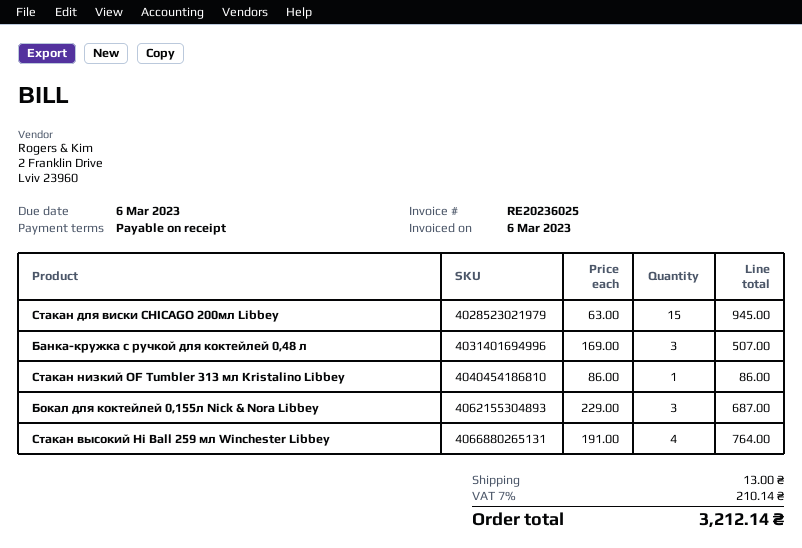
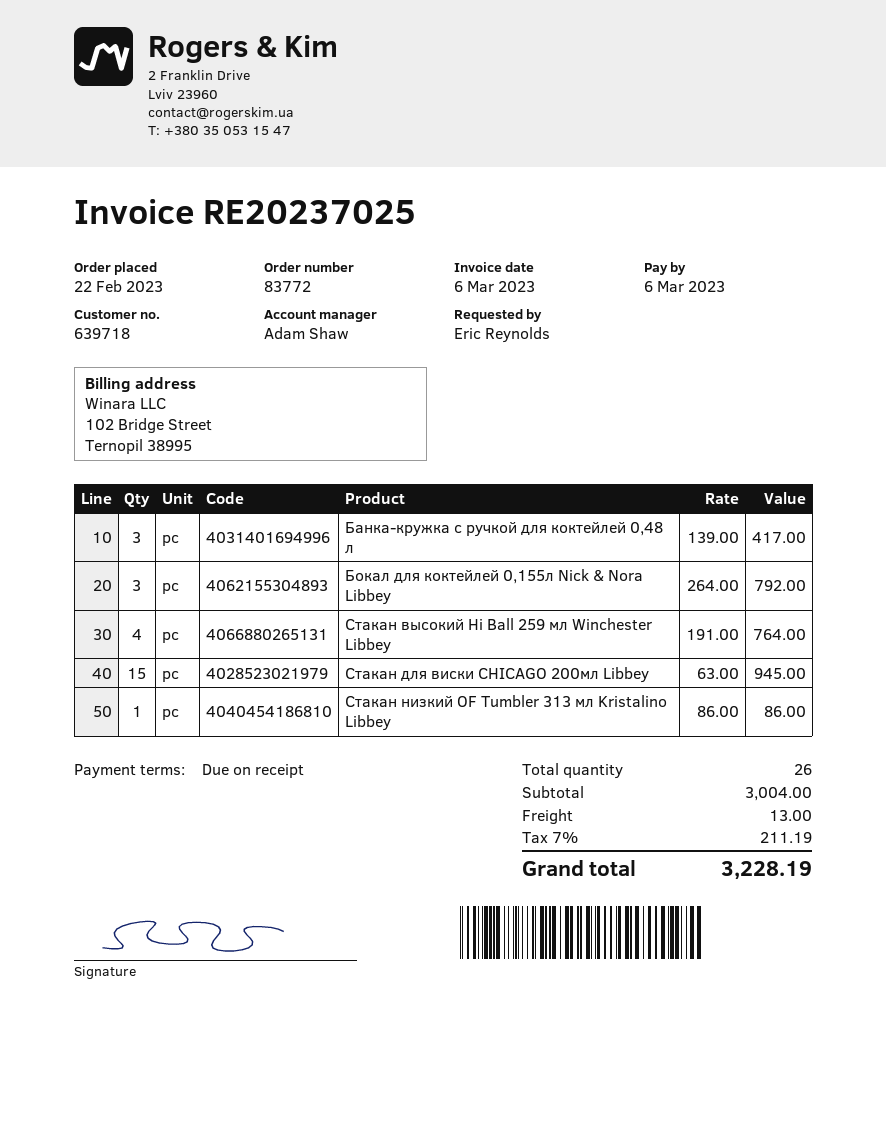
invoice number: RE20236025 -> RE20237025
Банка-кружка c ручкой для коктейлей 0,48 л: 3 x 169.00 = 507.00 -> 3 x 139.00 = 417.00
Бокал для коктейлей 0,155л Nick & Nora Libbey: 3 x 229.00 = 687.00 -> 3 x 264.00 = 792.00
tax: 7% = 210.14 -> 7% = 211.19
total: 3212.14 -> 3228.19

